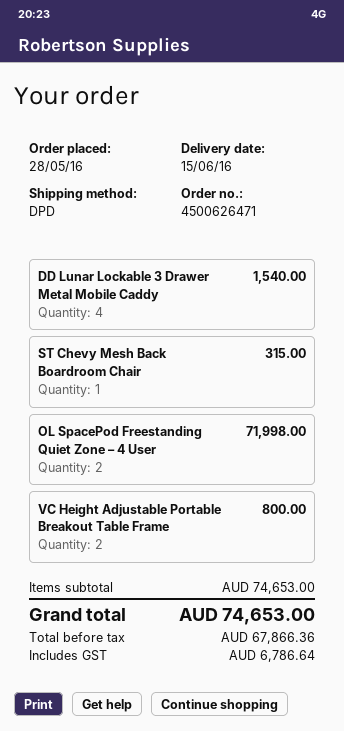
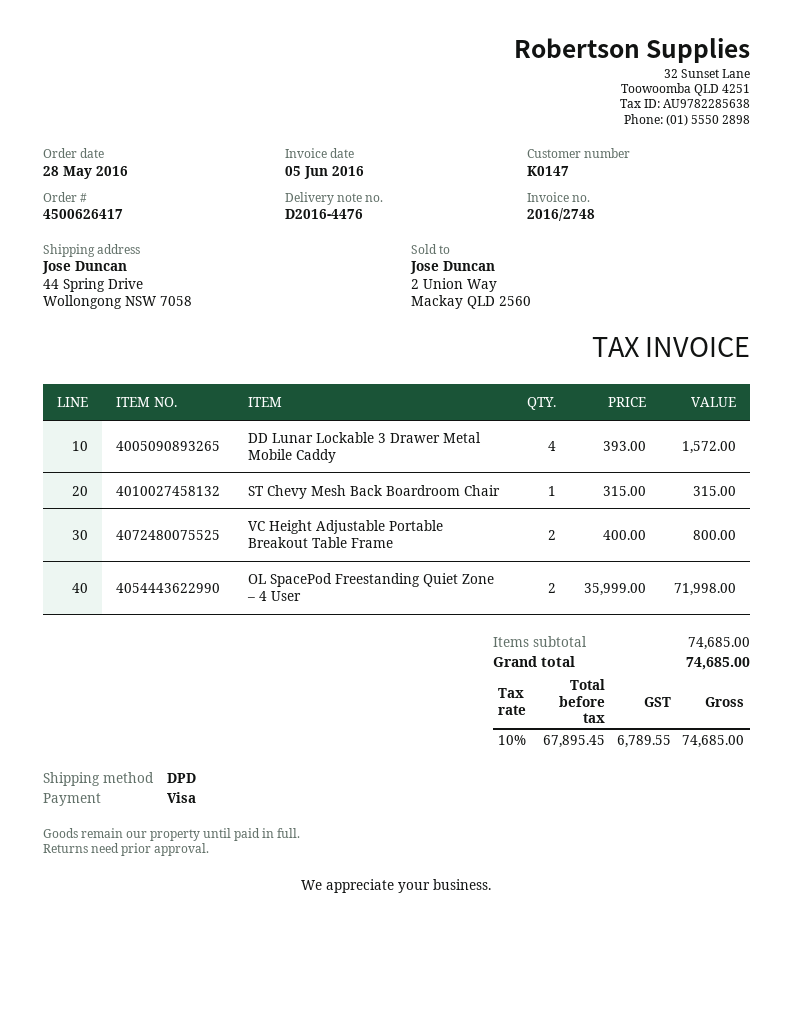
order number: 4500626471 -> 4500626417
DD Lunar Lockable 3 Drawer Metal Mobile Caddy: 4 for 1540.00 -> 4 for 1572.00
subtotal: 74653.00 -> 74685.00
net: 67866.36 -> 67895.45
tax: 6786.64 -> 6789.55
total: 74653.00 -> 74685.00

